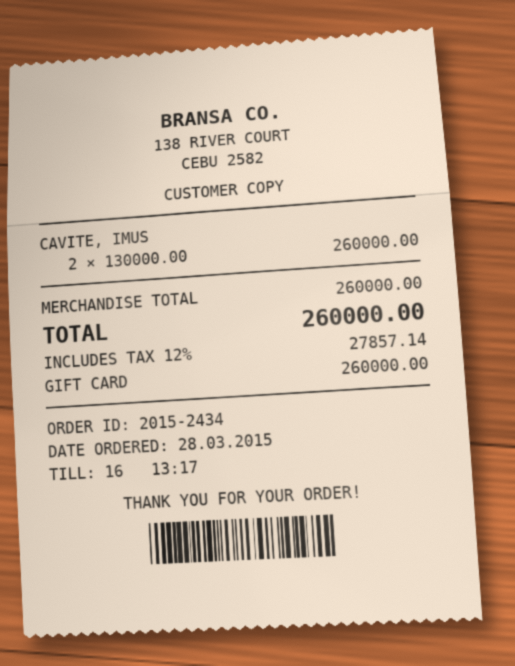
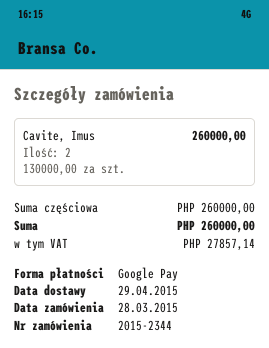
order number: 2015-2434 -> 2015-2344
payment method: gift card -> Google Pay

